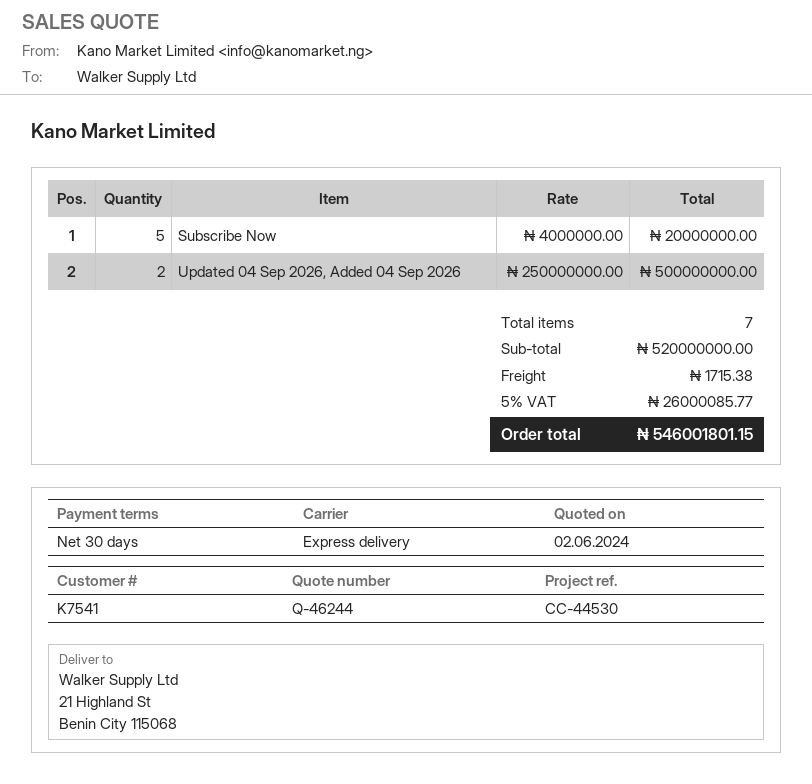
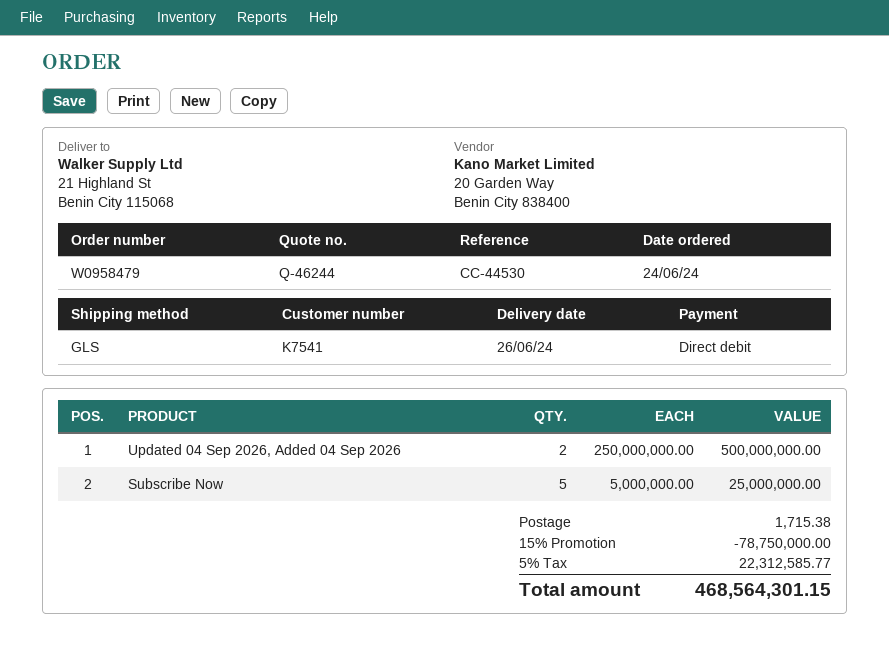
shipping method: express -> GLS
Subscribe Now: 5 x 4000000.00 = 20000000.00 -> 5 x 5000000.00 = 25000000.00
discount: none -> 15% = 78750000.00
tax: 5% = 26000085.77 -> 5% = 22312585.77
total: 546001801.15 -> 468564301.15

